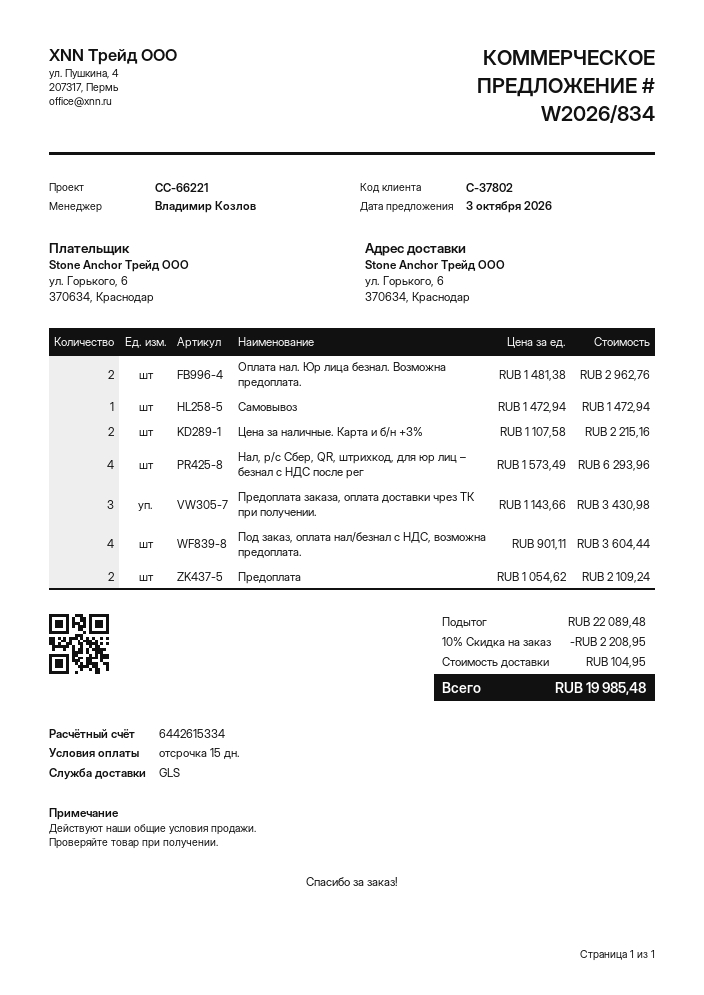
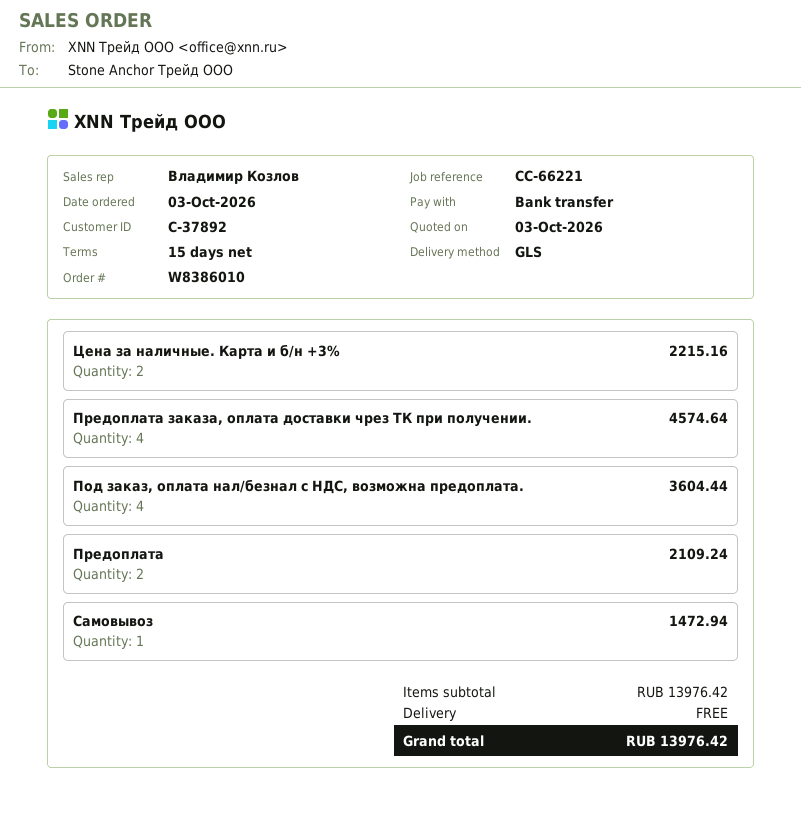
customer number: C-37802 -> C-37892
Оплата нал. Юр лица безнал. Возможна предоплата.: 2 for 2962.76 -> none
Нал, р/с Сбер, QR, штрихкод, для юр лиц – безнал с НДС после рег: 4 for 6293.96 -> none
Предоплата заказа, оплата доставки чрез ТК при получении.: 3 for 3430.98 -> 4 for 4574.64
subtotal: 22089.48 -> 13976.42
discount: 10% = 2208.95 -> none
shipping: 104.95 -> 0.00
total: 19985.48 -> 13976.42

